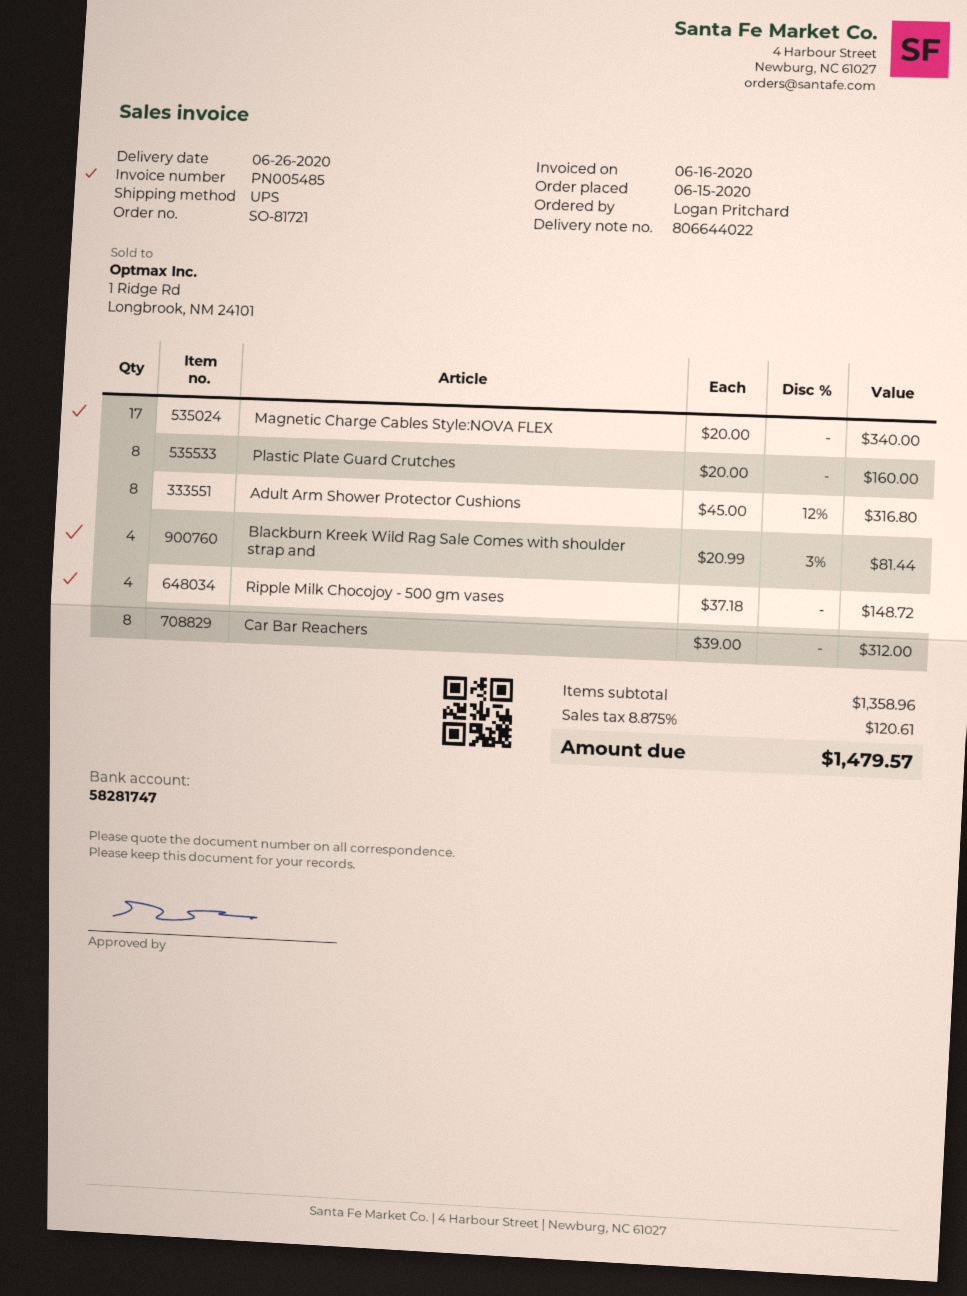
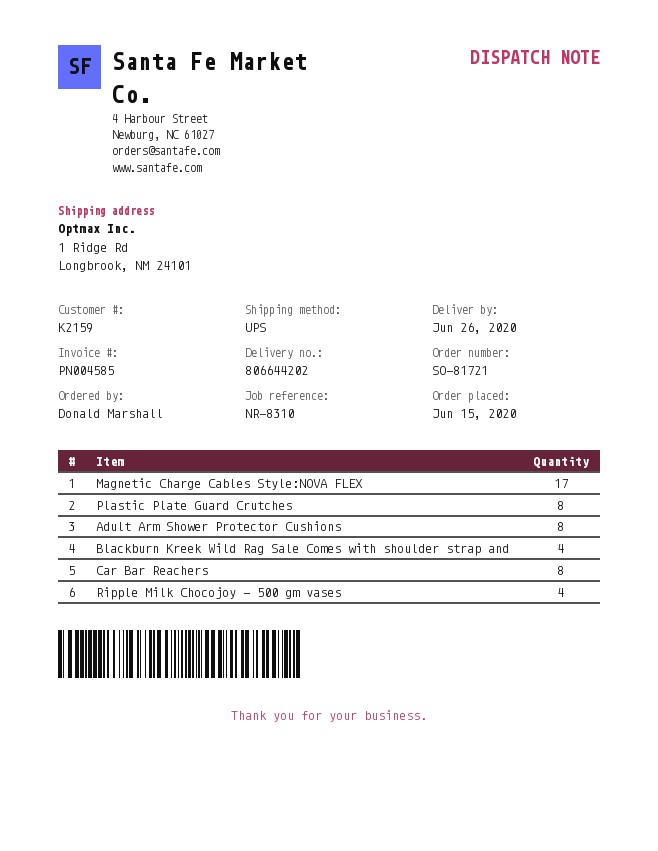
delivery note number: 806644022 -> 806644202
invoice number: PN005485 -> PN004585
ordered by: Logan Pritchard -> Donald Marshall

